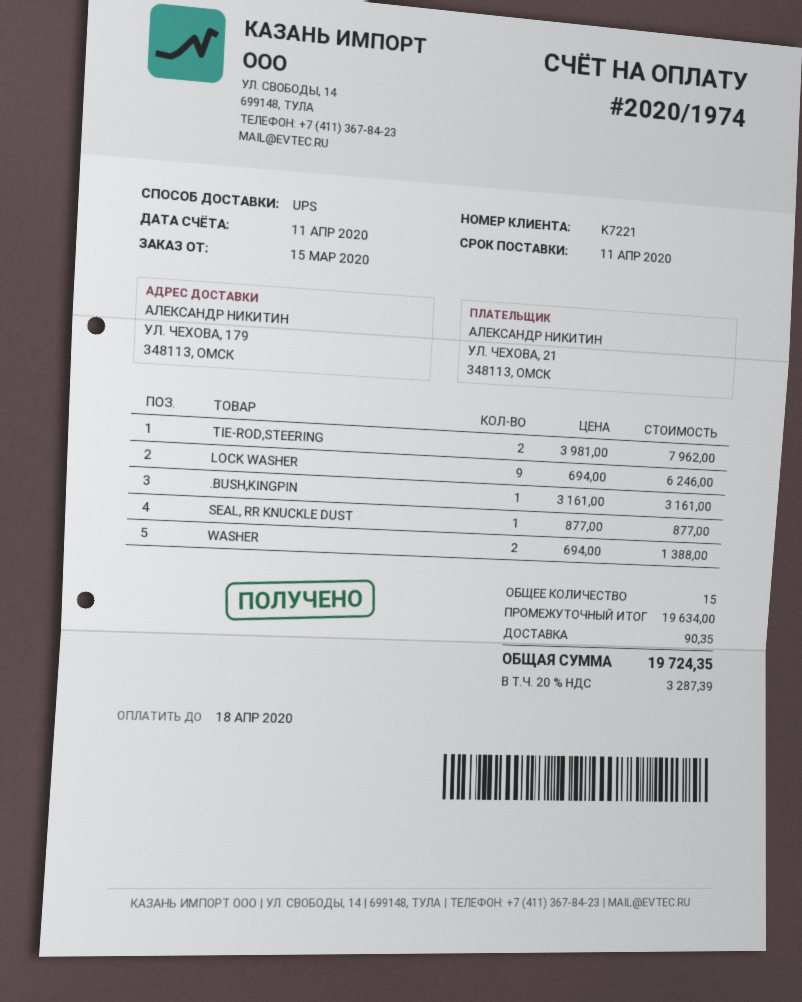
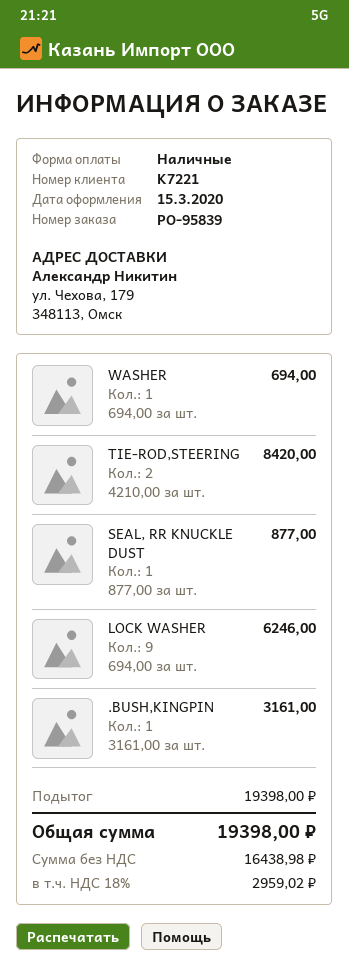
TIE-ROD,STEERING: 2 x 3981.00 = 7962.00 -> 2 x 4210.00 = 8420.00
WASHER: 2 x 694.00 = 1388.00 -> 1 x 694.00 = 694.00
subtotal: 19634.00 -> 19398.00
shipping: 90.35 -> none
tax: 20% = 3287.39 -> 18% = 2959.02
total: 19724.35 -> 19398.00

